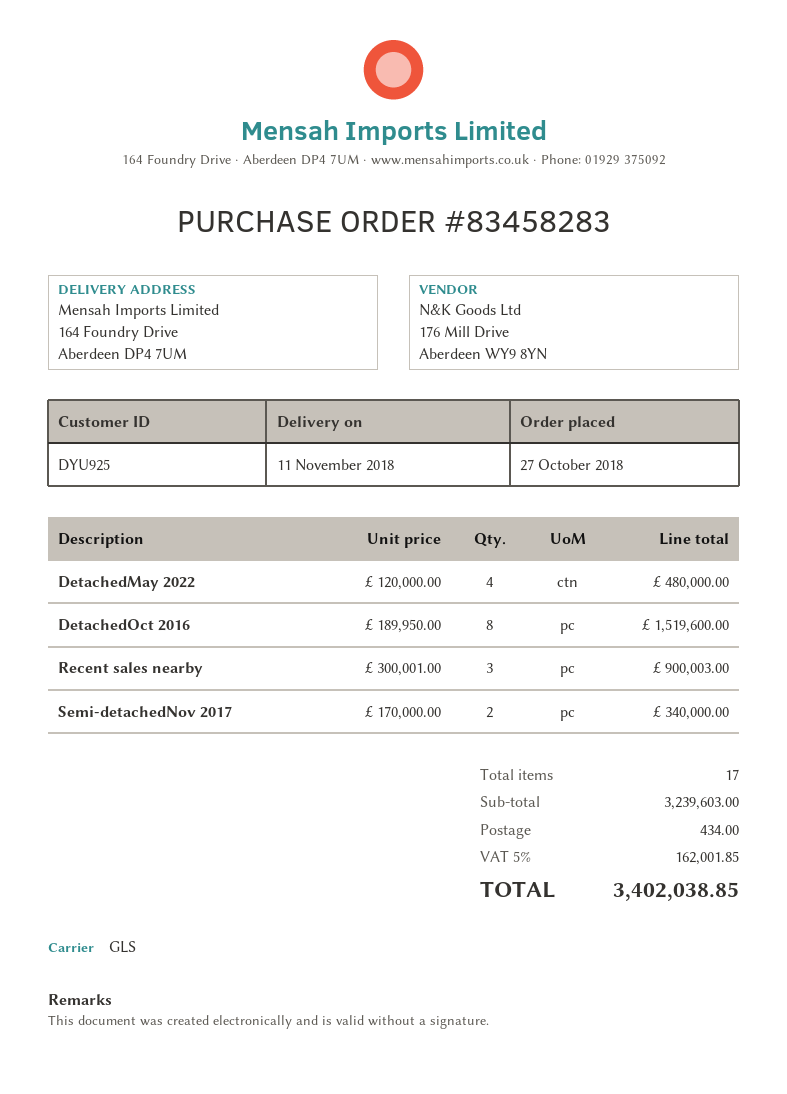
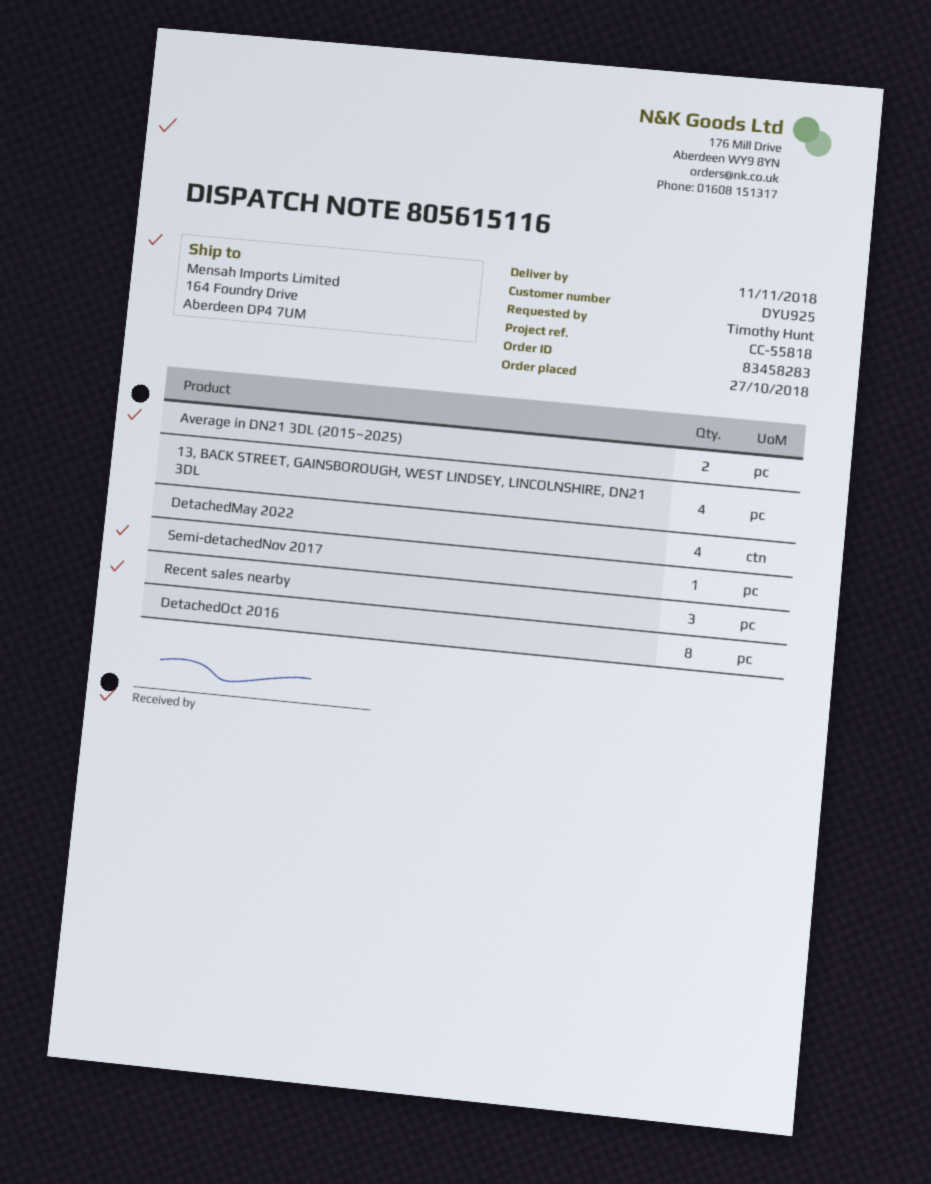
Semi-detachedNov 2017: 2 -> 1
Average in DN21 3DL (2015–2025): none -> 2
13, BACK STREET, GAINSBOROUGH, WEST LINDSEY, LINCOLNSHIRE, DN21 3DL: none -> 4

